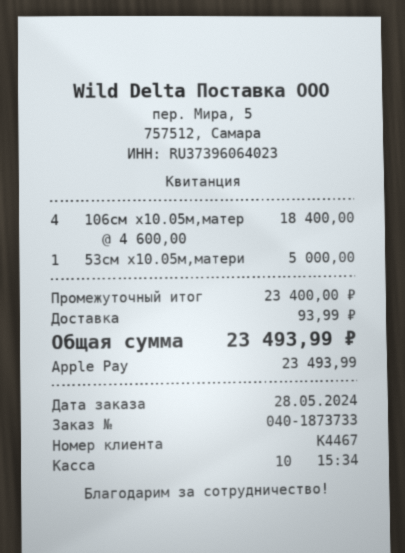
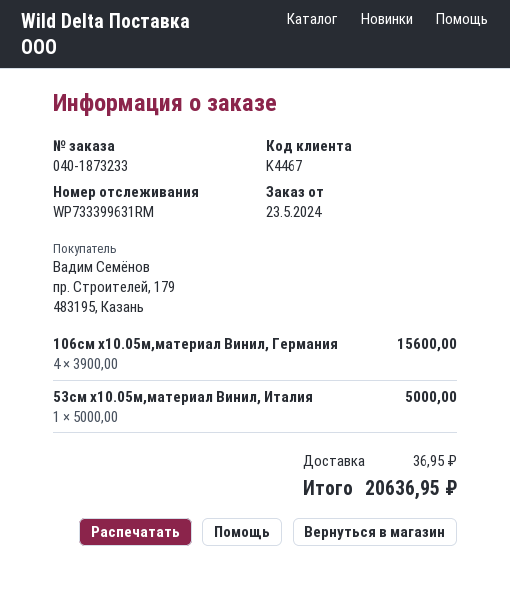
order number: 040-1873733 -> 040-1873233
order date: 2024-05-28 -> 2024-05-23
106см x10.05м,матер: 4 x 4600.00 = 18400.00 -> 4 x 3900.00 = 15600.00
shipping: 93.99 -> 36.95
total: 23493.99 -> 20636.95

